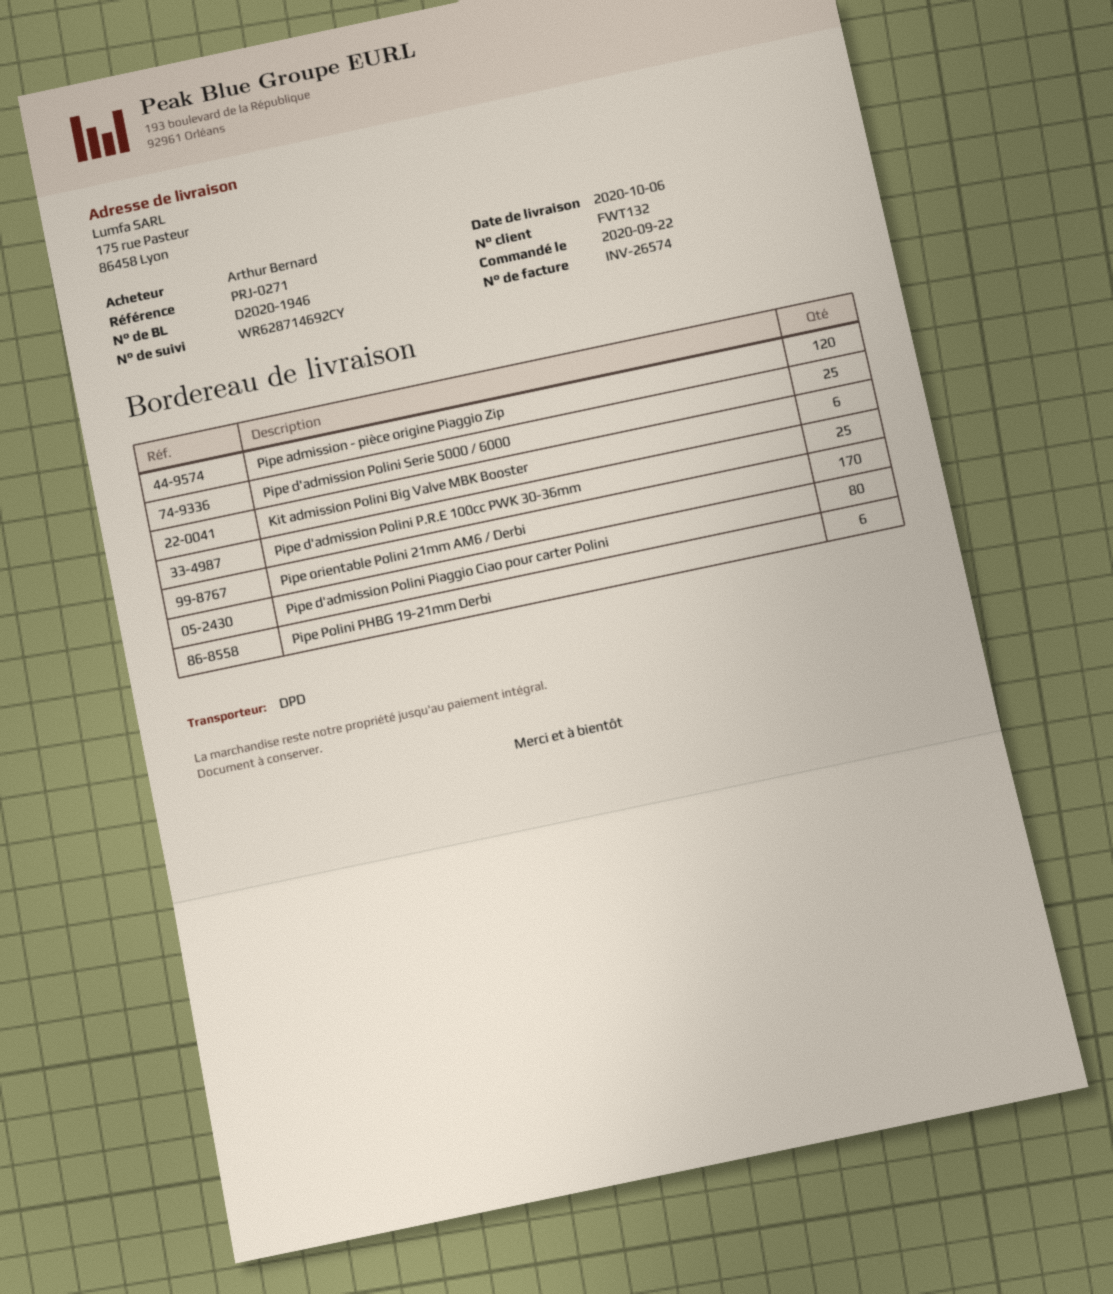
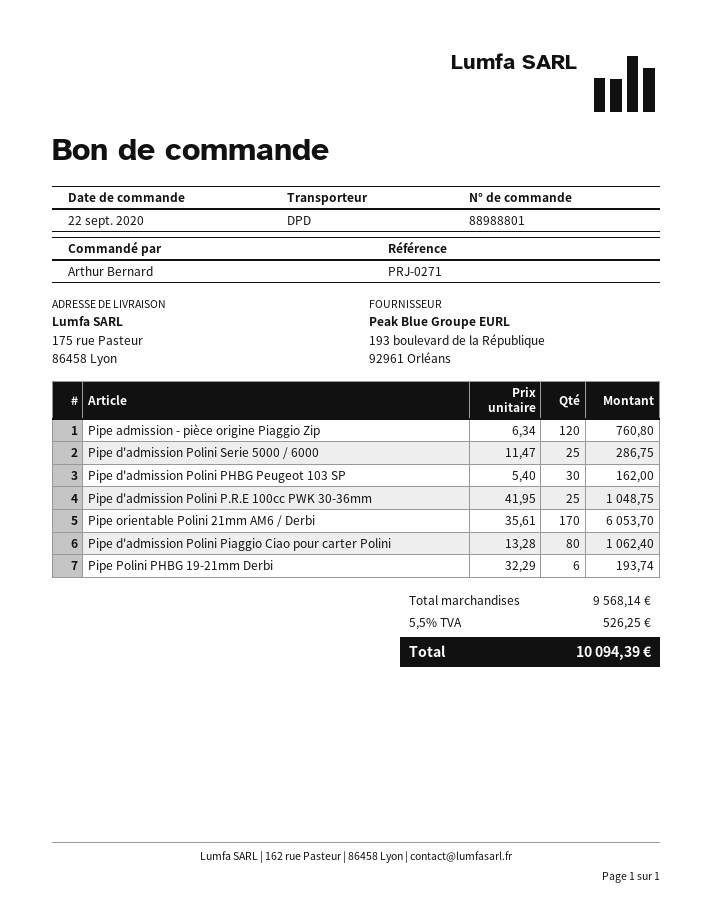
Kit admission Polini Big Valve MBK Booster: 6 -> none
Pipe d'admission Polini PHBG Peugeot 103 SP: none -> 30

